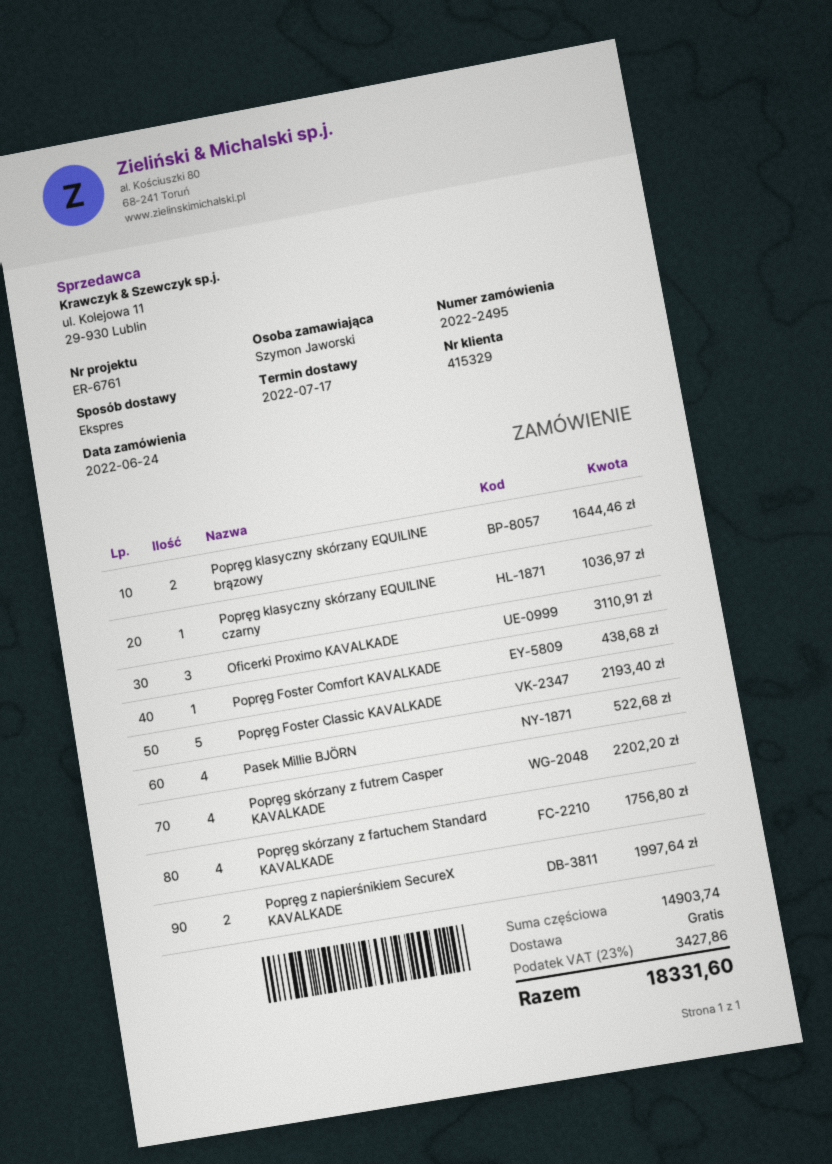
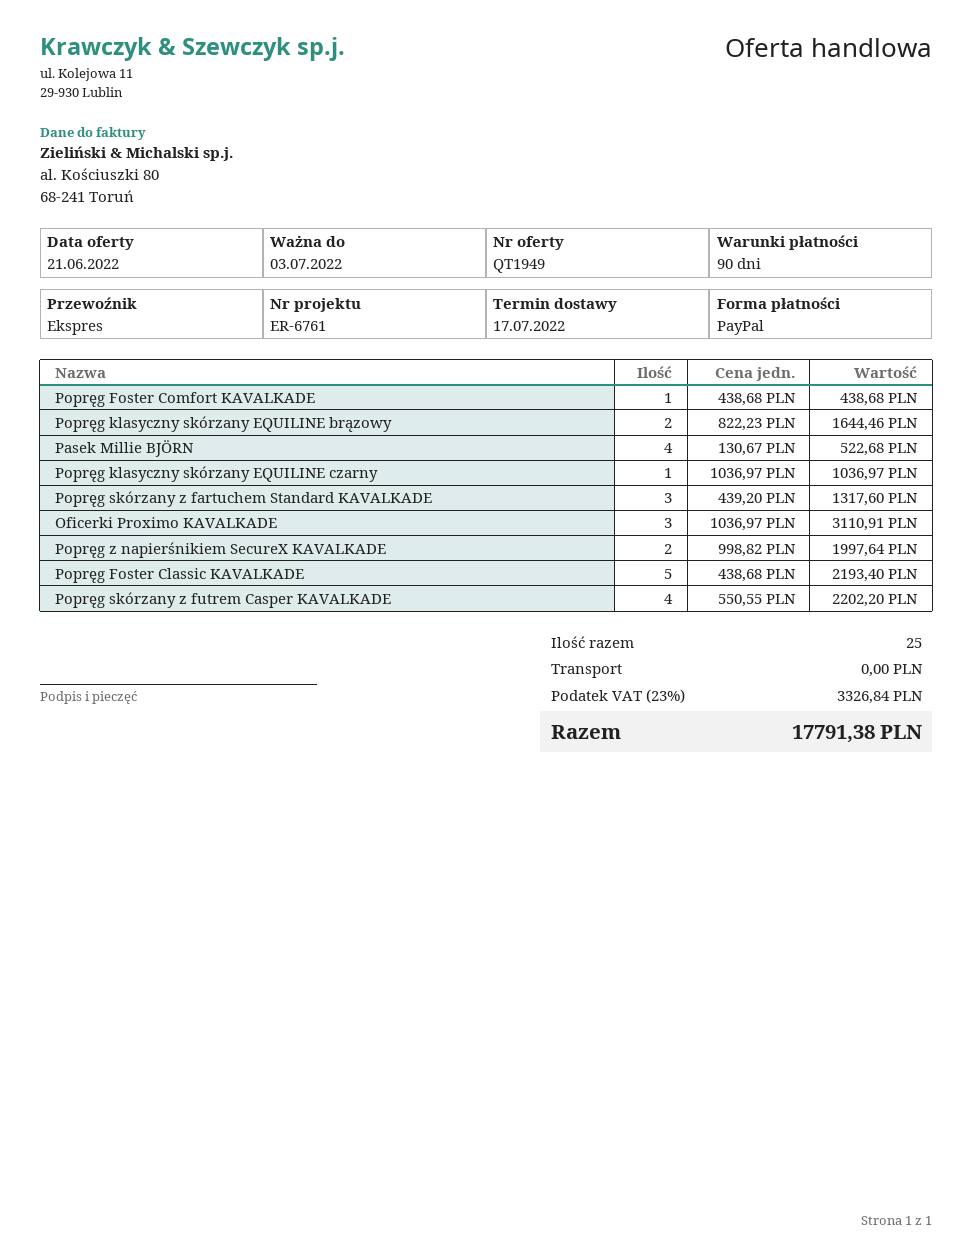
Popręg skórzany z fartuchem Standard KAVALKADE: 4 for 1756.80 -> 3 for 1317.60
tax: 23% = 3427.86 -> 23% = 3326.84
total: 18331.60 -> 17791.38

